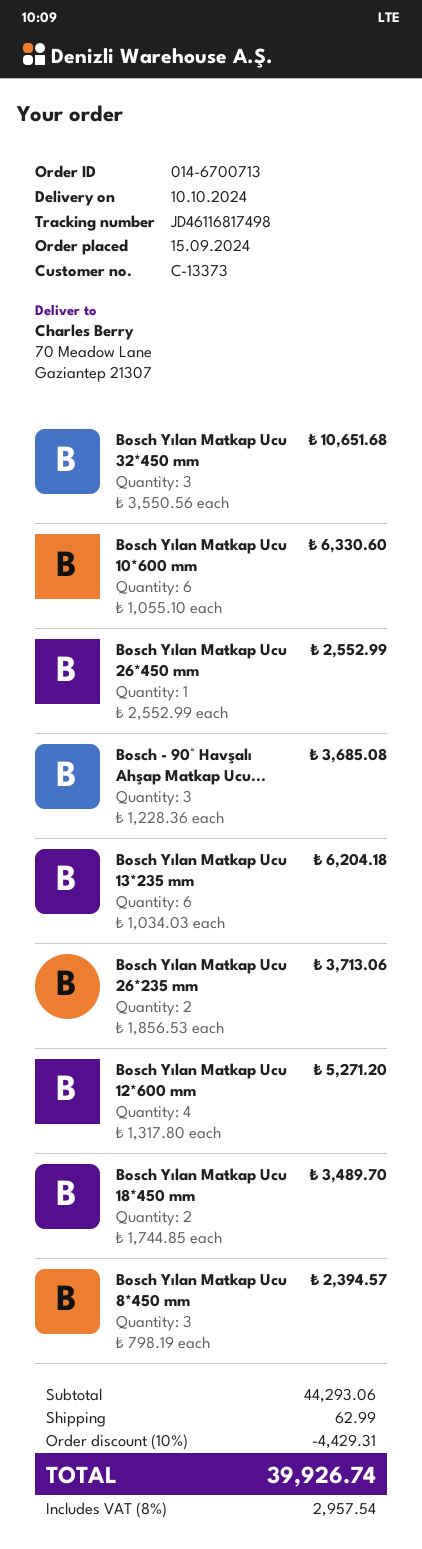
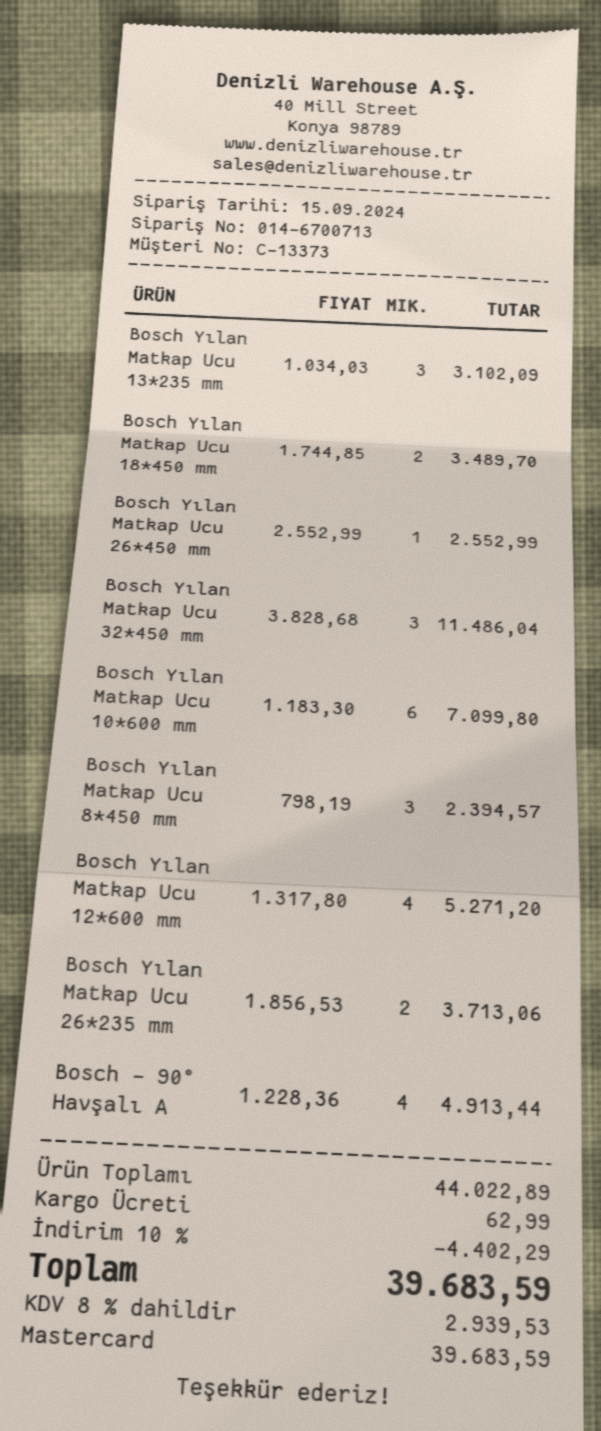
Bosch Yılan Matkap Ucu 32*450 mm: 3 x 3550.56 = 10651.68 -> 3 x 3828.68 = 11486.04
Bosch Yılan Matkap Ucu 10*600 mm: 6 x 1055.10 = 6330.60 -> 6 x 1183.30 = 7099.80
Bosch - 90° Havşalı Ahşap Matkap Ucu...: 3 x 1228.36 = 3685.08 -> 4 x 1228.36 = 4913.44
Bosch Yılan Matkap Ucu 13*235 mm: 6 x 1034.03 = 6204.18 -> 3 x 1034.03 = 3102.09
subtotal: 44293.06 -> 44022.89
discount: 10% = 4429.31 -> 10% = 4402.29
tax: 8% = 2957.54 -> 8% = 2939.53
total: 39926.74 -> 39683.59

